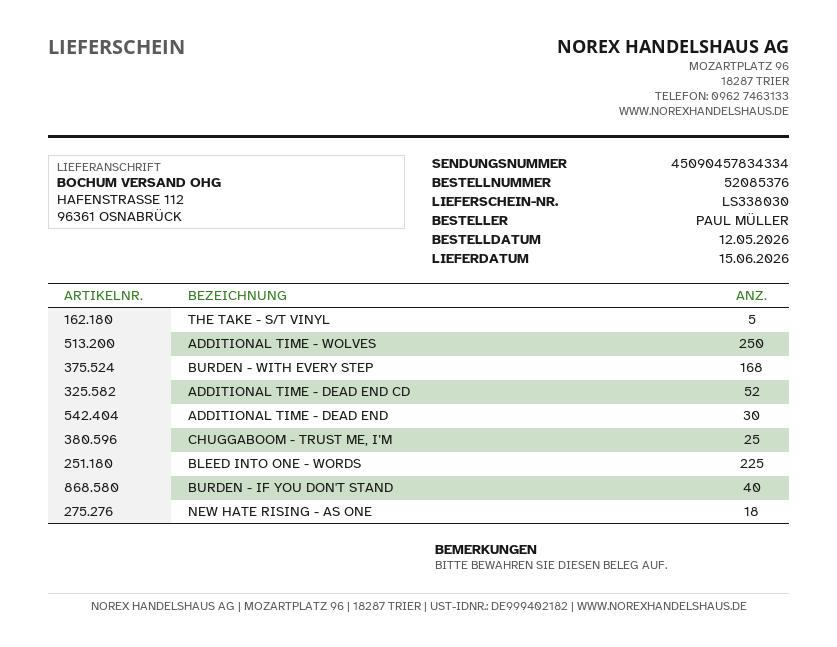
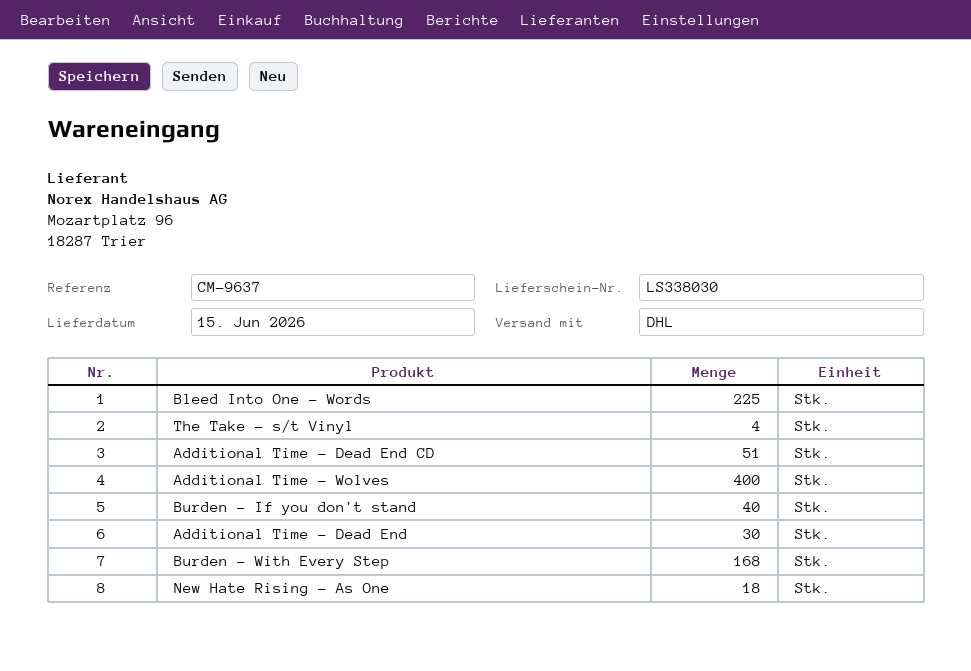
THE TAKE - S/T VINYL: 5 -> 4
ADDITIONAL TIME - WOLVES: 250 -> 400
ADDITIONAL TIME - DEAD END CD: 52 -> 51
CHUGGABOOM - TRUST ME, I’M: 25 -> none

